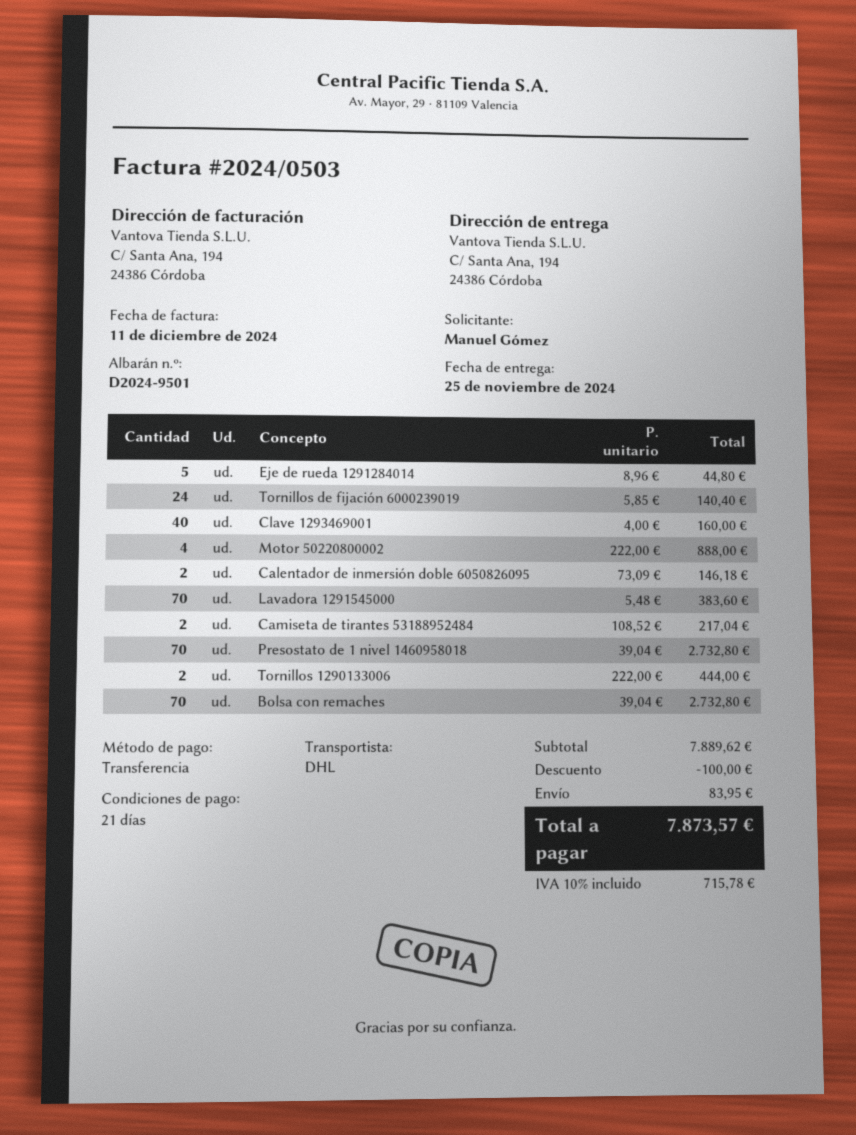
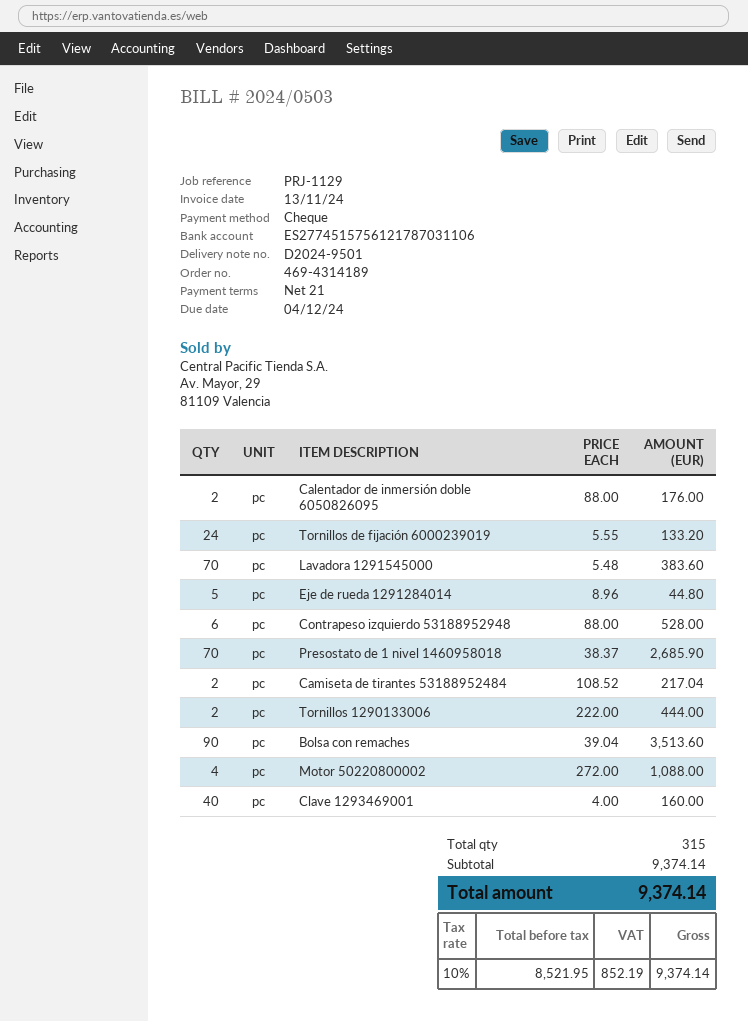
invoice date: 2024-12-11 -> 2024-11-13
payment method: bank transfer -> cheque
Tornillos de fijación 6000239019: 24 x 5.85 = 140.40 -> 24 x 5.55 = 133.20
Motor 50220800002: 4 x 222.00 = 888.00 -> 4 x 272.00 = 1088.00
Calentador de inmersión doble 6050826095: 2 x 73.09 = 146.18 -> 2 x 88.00 = 176.00
Presostato de 1 nivel 1460958018: 70 x 39.04 = 2732.80 -> 70 x 38.37 = 2685.90
Bolsa con remaches: 70 x 39.04 = 2732.80 -> 90 x 39.04 = 3513.60
Contrapeso izquierdo 53188952948: none -> 6 x 88.00 = 528.00
subtotal: 7889.62 -> 9374.14
discount: 100.00 -> none
shipping: 83.95 -> none
tax: 10% = 715.78 -> 10% = 852.19
total: 7873.57 -> 9374.14

